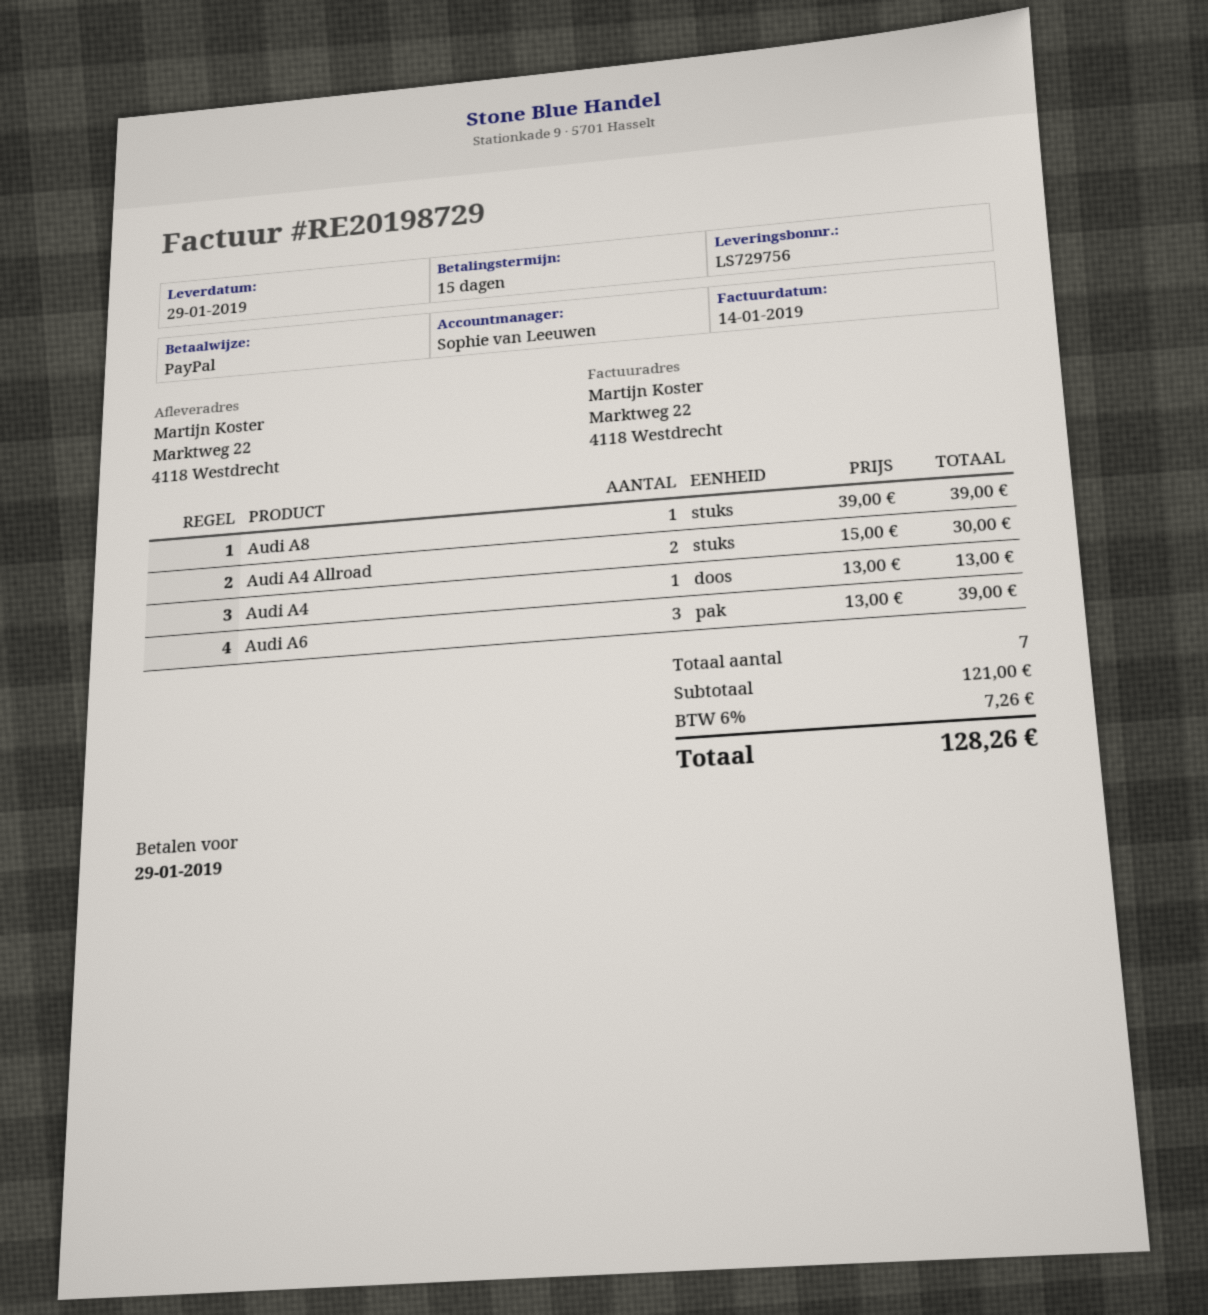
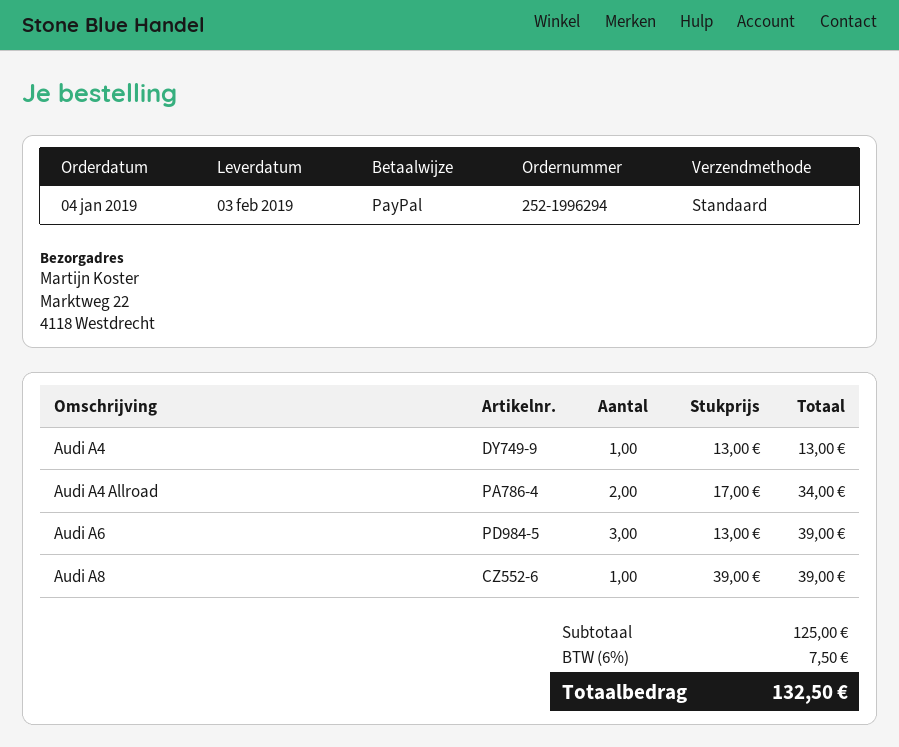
delivery date: 2019-01-29 -> 2019-02-03
Audi A4 Allroad: 2 x 15.00 = 30.00 -> 2 x 17.00 = 34.00
subtotal: 121.00 -> 125.00
tax: 6% = 7.26 -> 6% = 7.50
total: 128.26 -> 132.50

